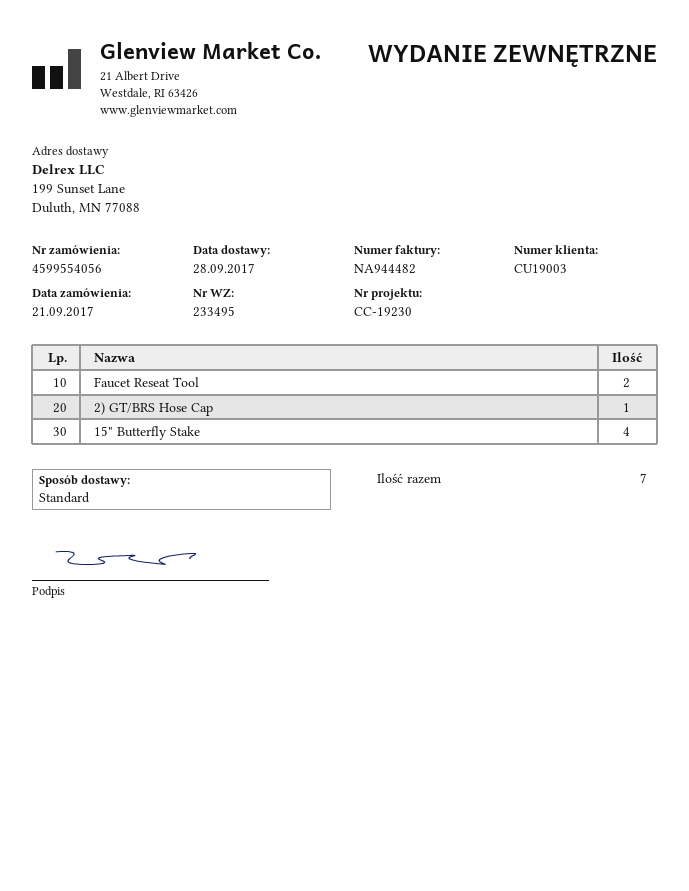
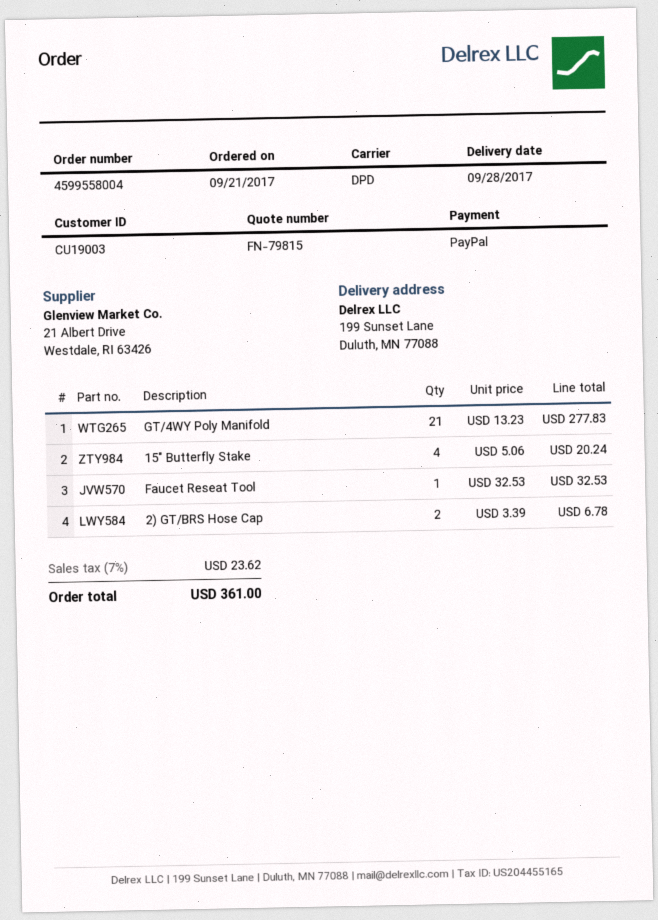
order number: 4599554056 -> 4599558004
shipping method: standard -> DPD
Faucet Reseat Tool: 2 -> 1
2) GT/BRS Hose Cap: 1 -> 2
GT/4WY Poly Manifold: none -> 21

